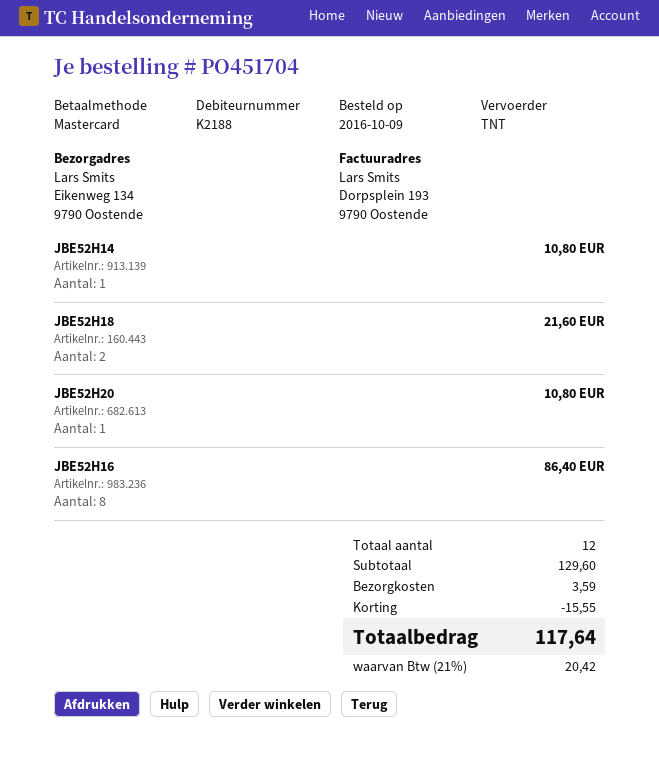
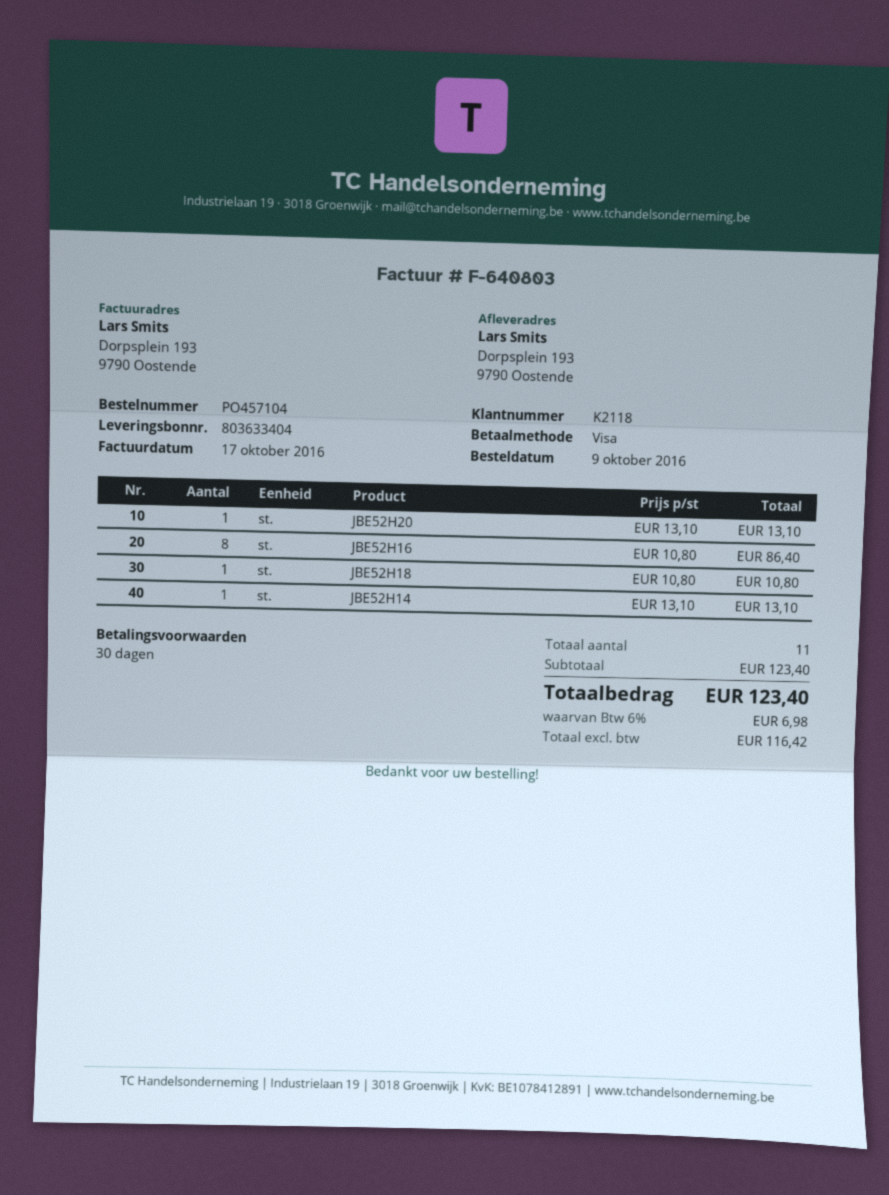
order number: PO451704 -> PO457104
customer number: K2188 -> K2118
payment method: Mastercard -> Visa
ship to: Eikenweg 134, 9790 Oostende -> Dorpsplein 193, 9790 Oostende
JBE52H14: 1 for 10.80 -> 1 for 13.10
JBE52H18: 2 for 21.60 -> 1 for 10.80
JBE52H20: 1 for 10.80 -> 1 for 13.10
total quantity: 12 -> 11
subtotal: 129.60 -> 123.40
discount: 15.55 -> none
shipping: 3.59 -> none
tax: 21% = 20.42 -> 6% = 6.98
total: 117.64 -> 123.40

